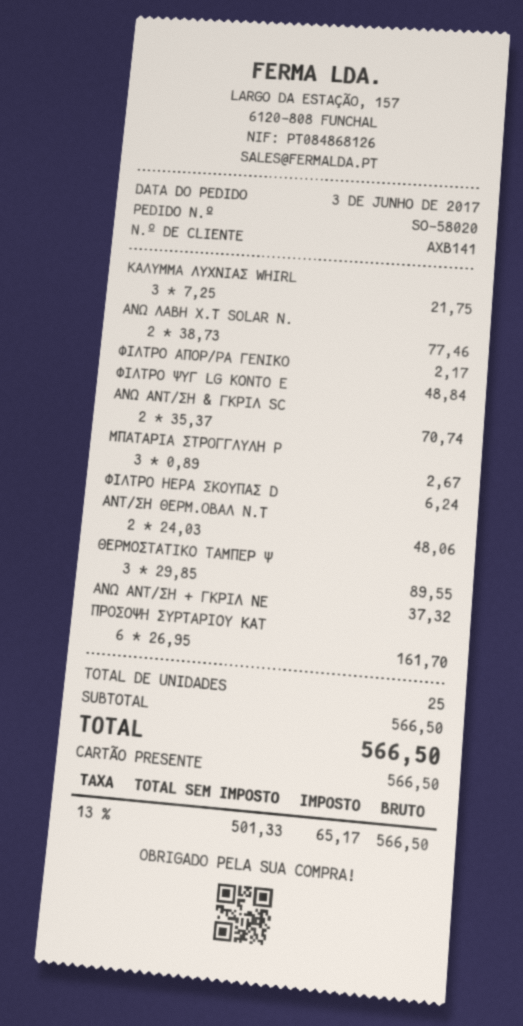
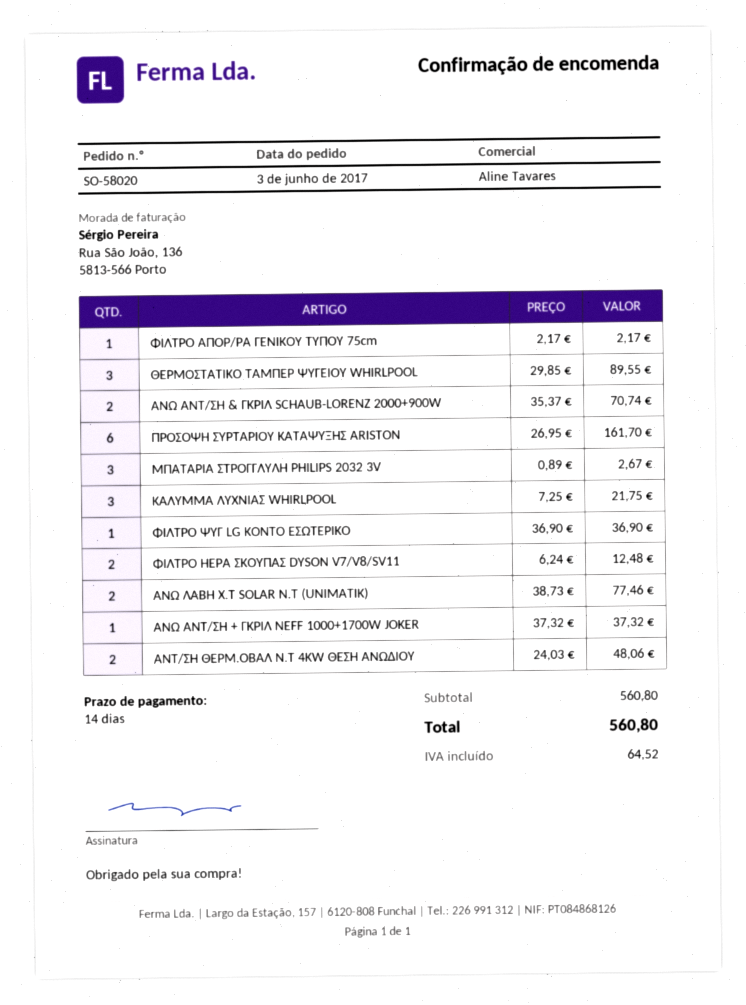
ΦΙΛΤΡΟ ΨΥΓ LG KONTO Ε: 1 x 48.84 = 48.84 -> 1 x 36.90 = 36.90
ΦΙΛΤΡΟ HEPA ΣΚΟΥΠΑΣ D: 1 x 6.24 = 6.24 -> 2 x 6.24 = 12.48
subtotal: 566.50 -> 560.80
tax: 65.17 -> 64.52
total: 566.50 -> 560.80

